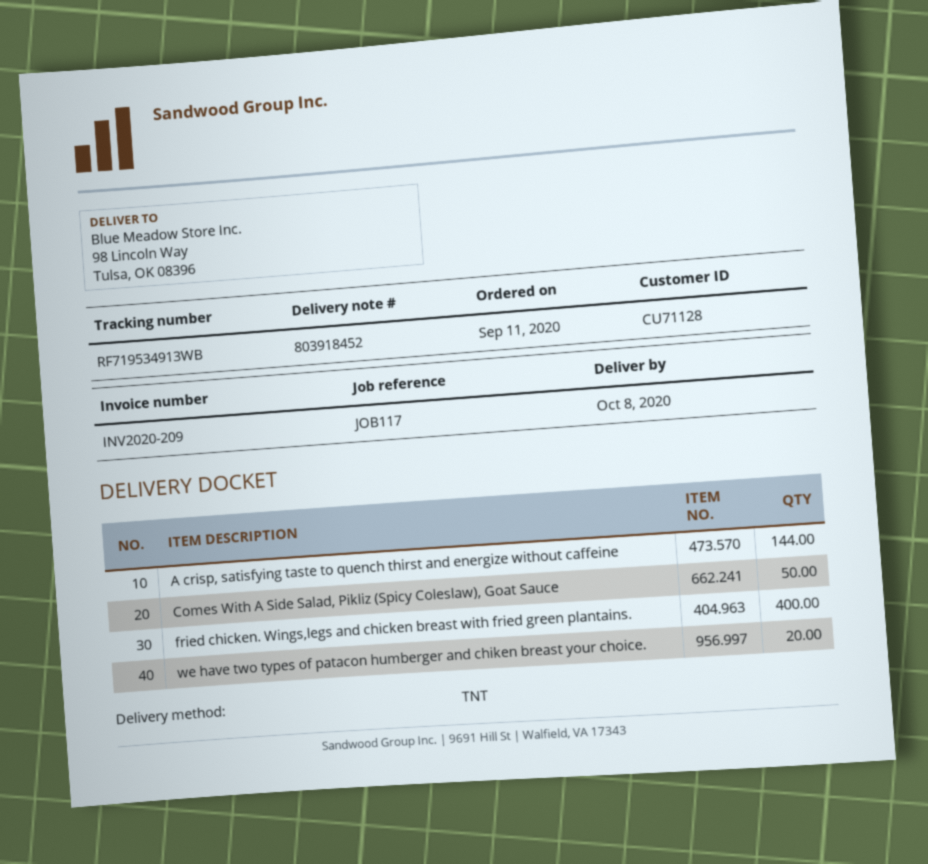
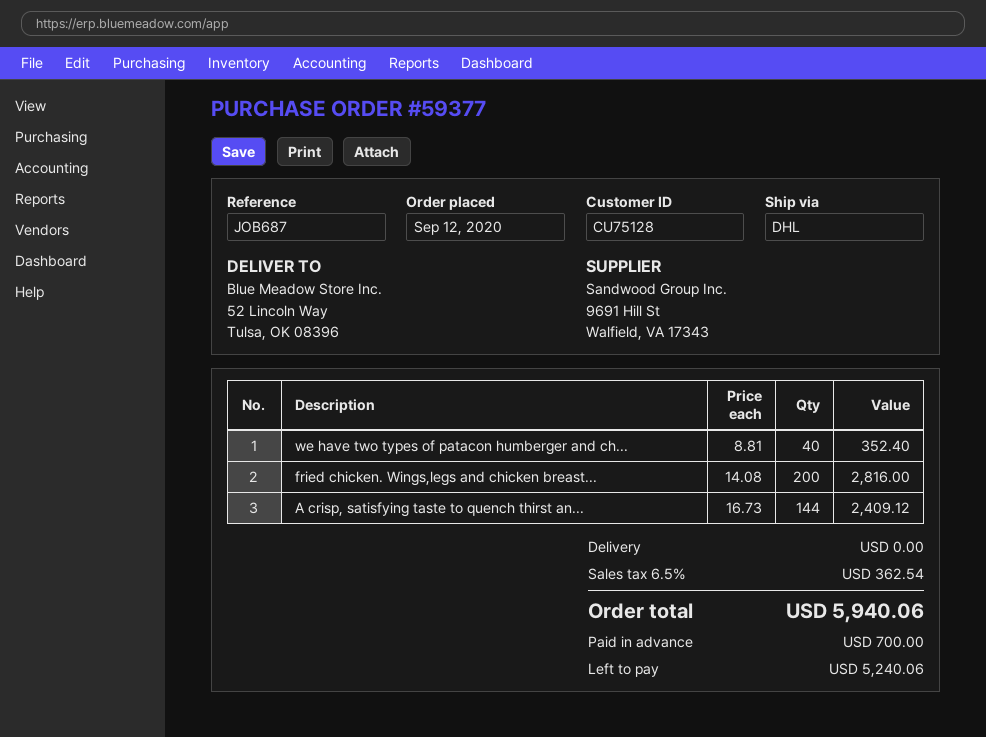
order date: 2020-09-11 -> 2020-09-12
customer number: CU71128 -> CU75128
reference: JOB117 -> JOB687
shipping method: TNT -> DHL
ship to: 98 Lincoln Way, Tulsa, OK 08396 -> 52 Lincoln Way, Tulsa, OK 08396
Comes With A Side Salad, Pikliz (Spicy Coleslaw), Goat Sauce: 50 -> none
fried chicken. Wings,legs and chicken breast with fried green plantains.: 400 -> 200
we have two types of patacon humberger and chiken breast your choice.: 20 -> 40

